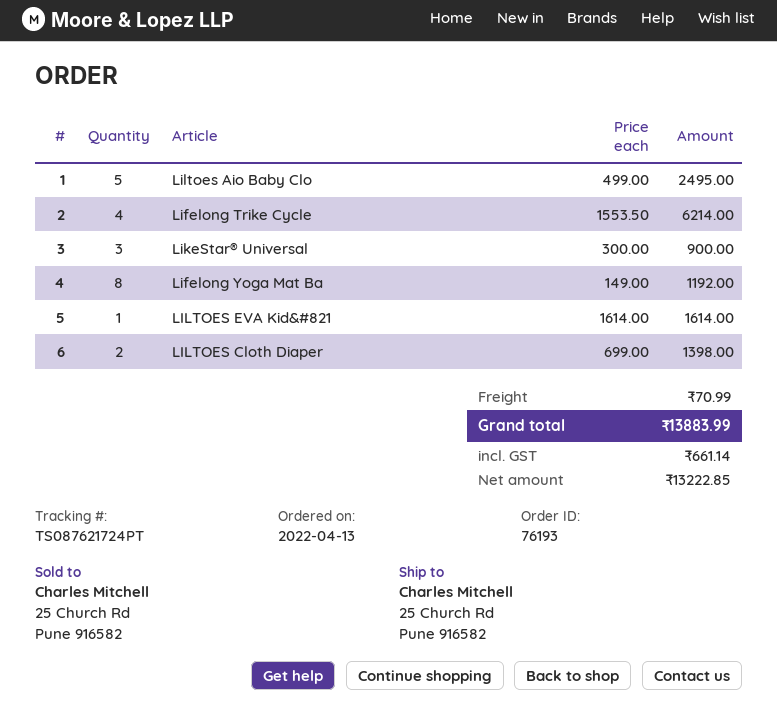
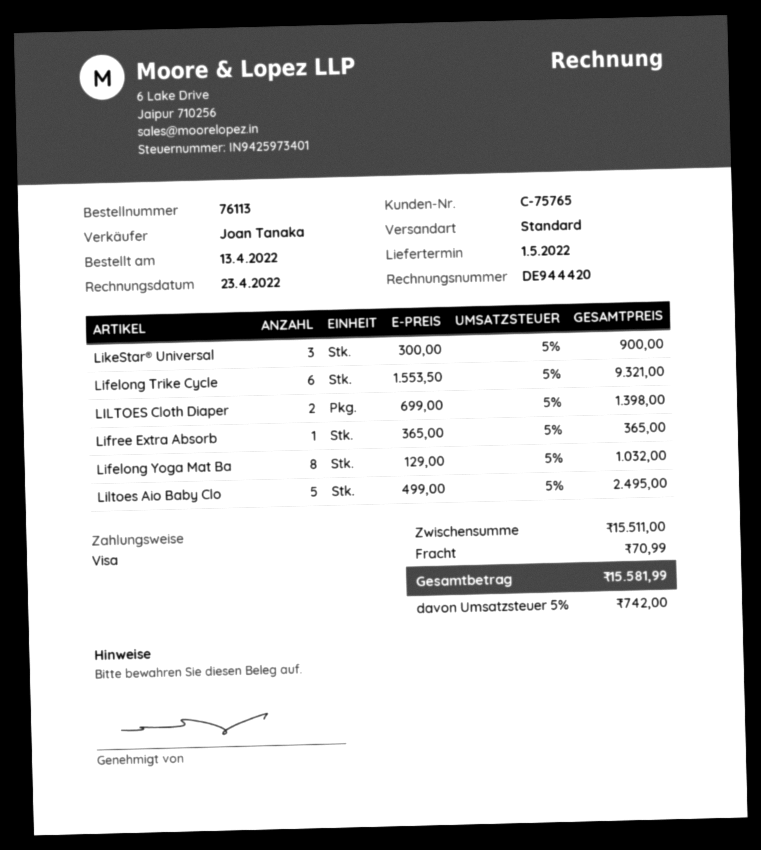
order number: 76193 -> 76113
Lifelong Trike Cycle: 4 x 1553.50 = 6214.00 -> 6 x 1553.50 = 9321.00
Lifelong Yoga Mat Ba: 8 x 149.00 = 1192.00 -> 8 x 129.00 = 1032.00
LILTOES EVA Kid&#821: 1 x 1614.00 = 1614.00 -> none
Lifree Extra Absorb: none -> 1 x 365.00 = 365.00
tax: 661.14 -> 742.00
total: 13883.99 -> 15581.99

